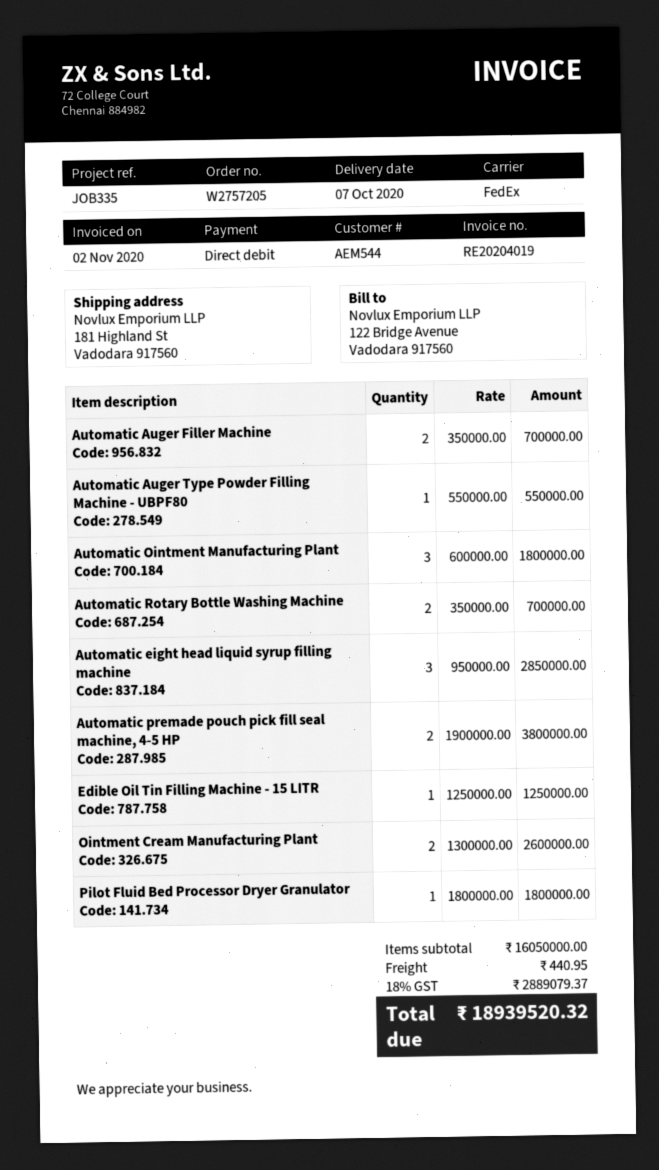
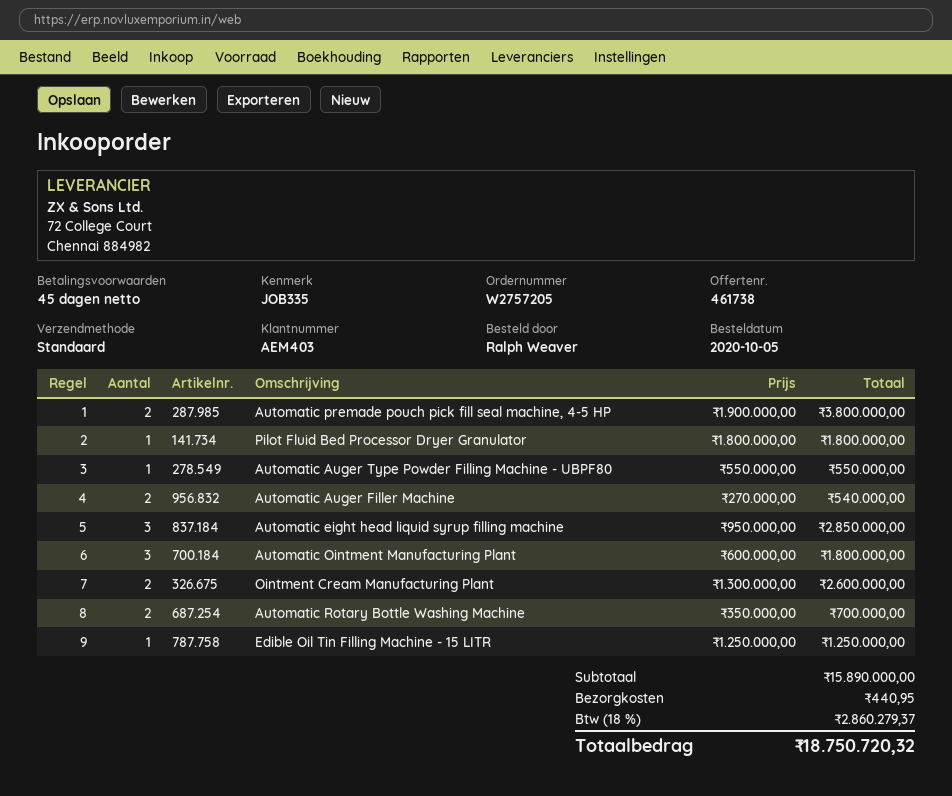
customer number: AEM544 -> AEM403
shipping method: FedEx -> standard
Automatic Auger Filler Machine: 2 x 350000.00 = 700000.00 -> 2 x 270000.00 = 540000.00
subtotal: 16050000.00 -> 15890000.00
tax: 18% = 2889079.37 -> 18% = 2860279.37
total: 18939520.32 -> 18750720.32

